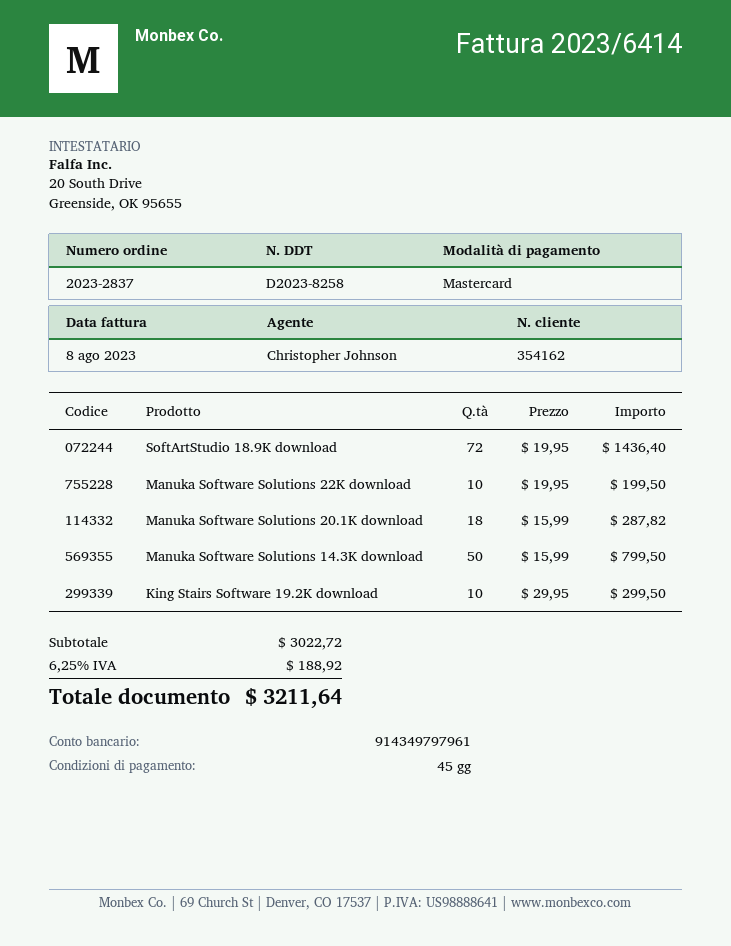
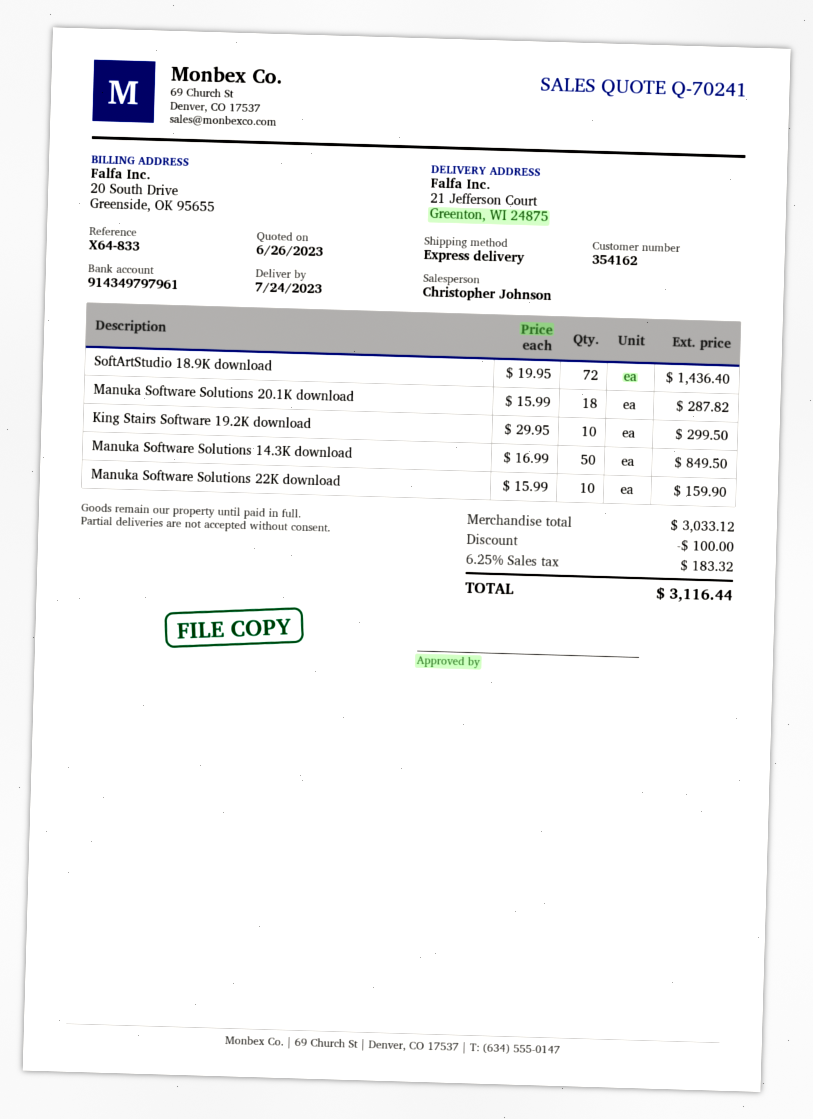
Manuka Software Solutions 22K download: 10 x 19.95 = 199.50 -> 10 x 15.99 = 159.90
Manuka Software Solutions 14.3K download: 50 x 15.99 = 799.50 -> 50 x 16.99 = 849.50
subtotal: 3022.72 -> 3033.12
discount: none -> 100.00
tax: 6.25% = 188.92 -> 6.25% = 183.32
total: 3211.64 -> 3116.44

